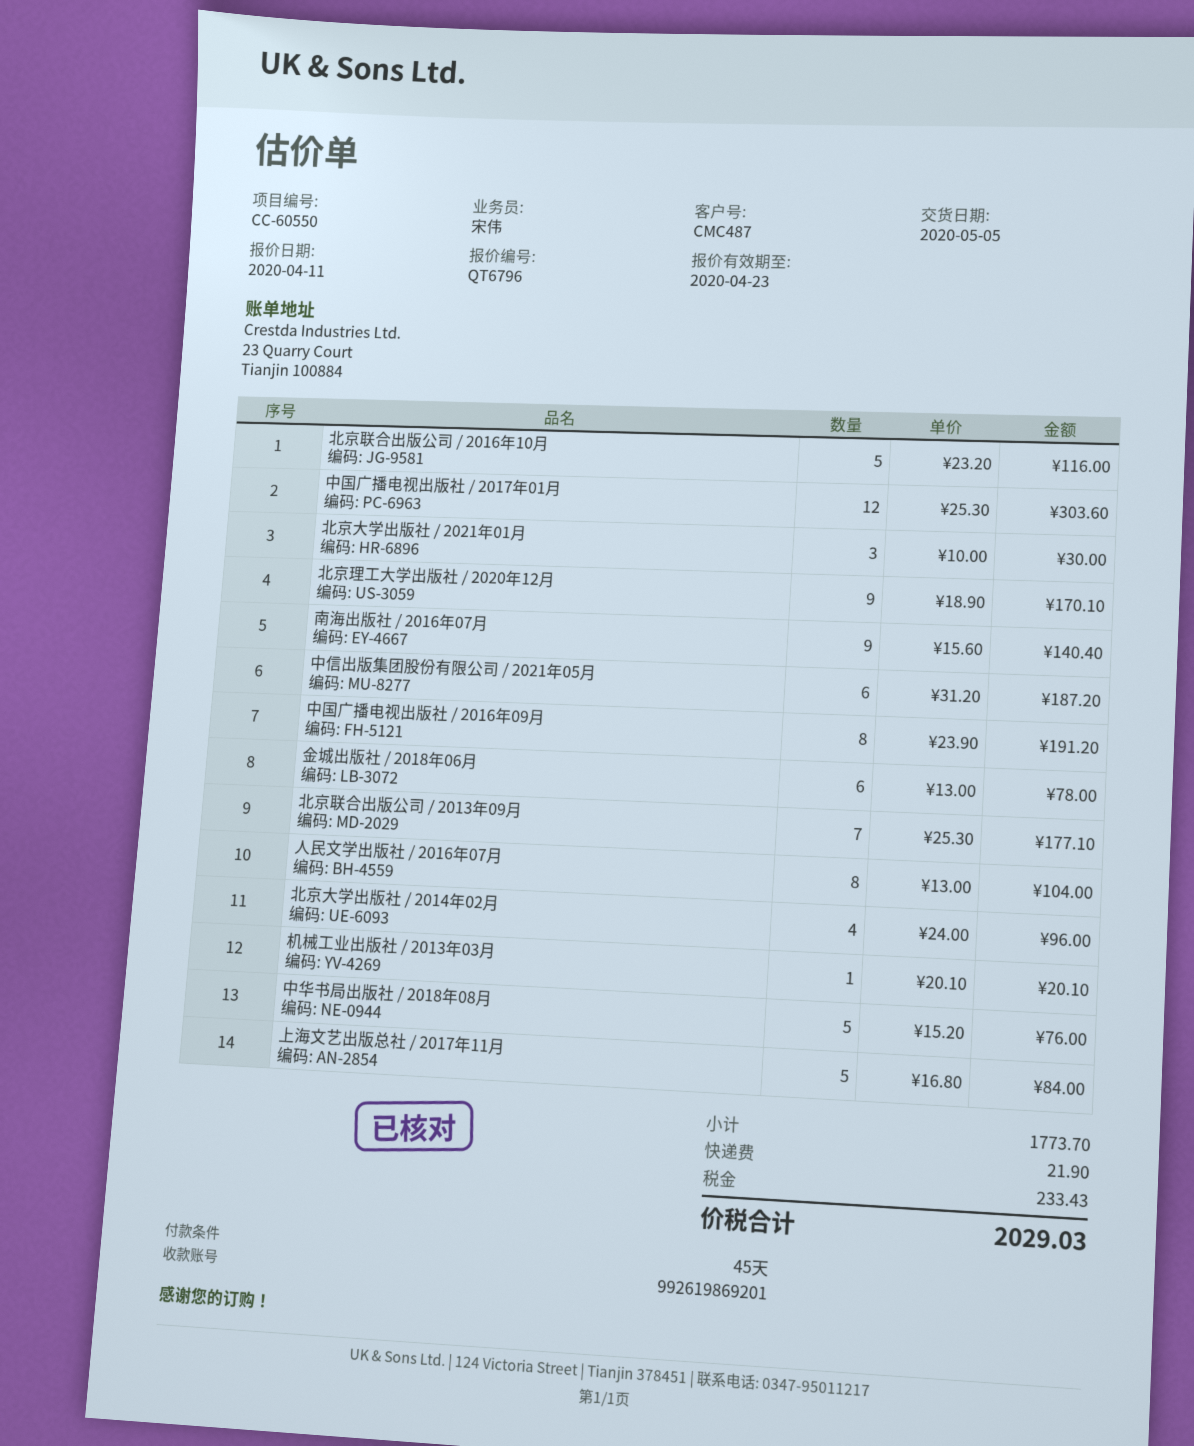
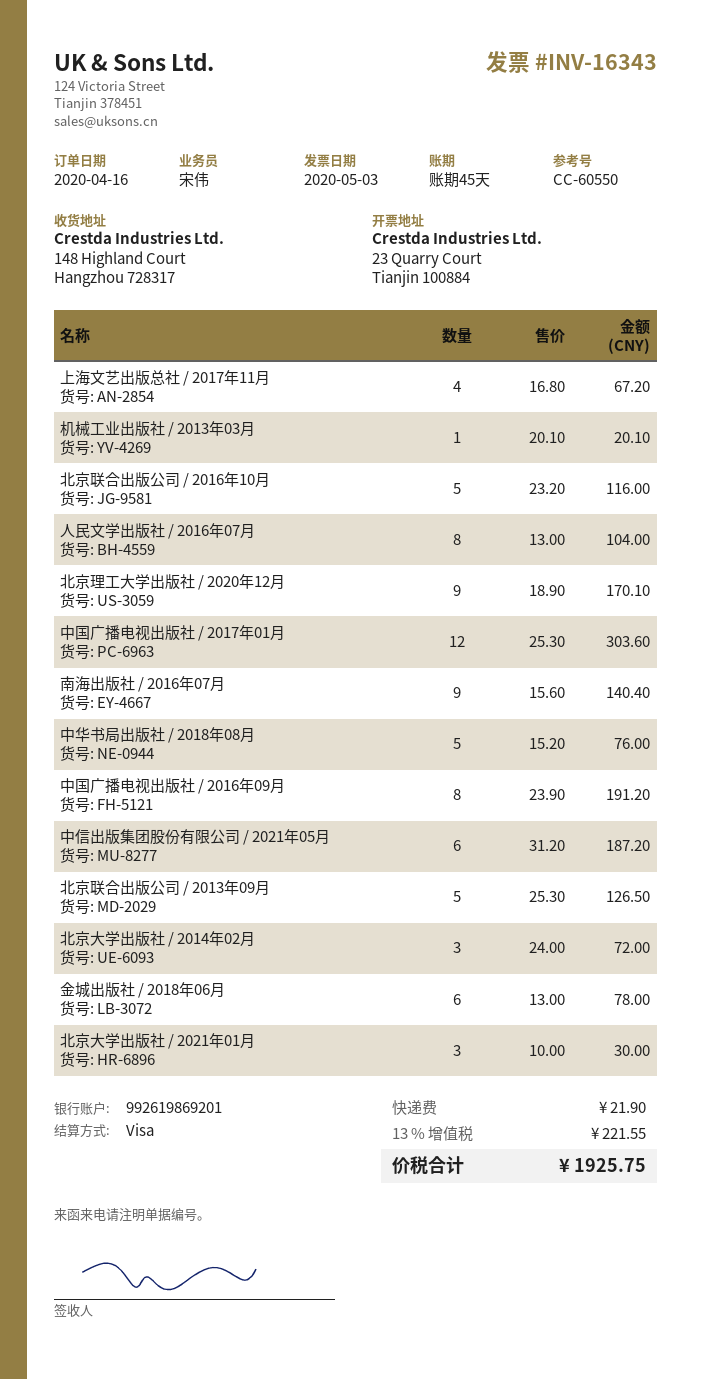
北京联合出版公司 / 2013年09月: 7 x 25.30 = 177.10 -> 5 x 25.30 = 126.50
北京大学出版社 / 2014年02月: 4 x 24.00 = 96.00 -> 3 x 24.00 = 72.00
上海文艺出版总社 / 2017年11月: 5 x 16.80 = 84.00 -> 4 x 16.80 = 67.20
tax: 233.43 -> 221.55
total: 2029.03 -> 1925.75

